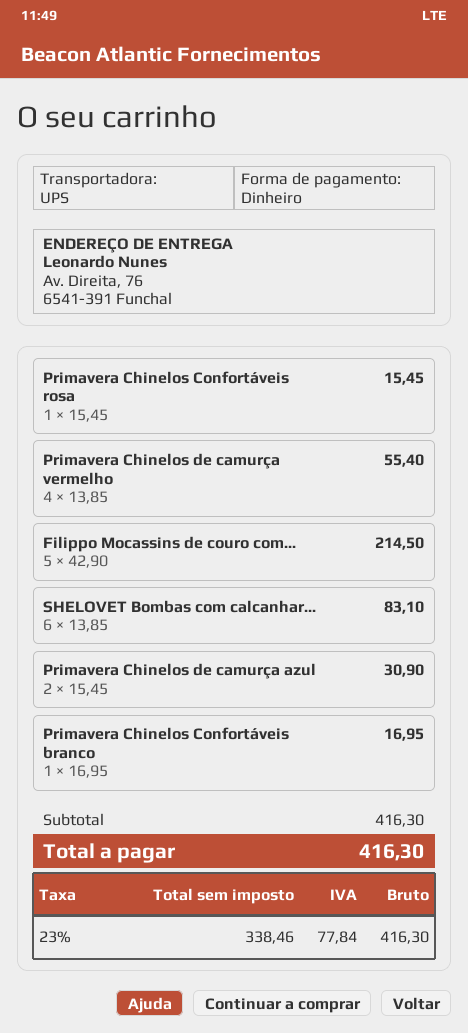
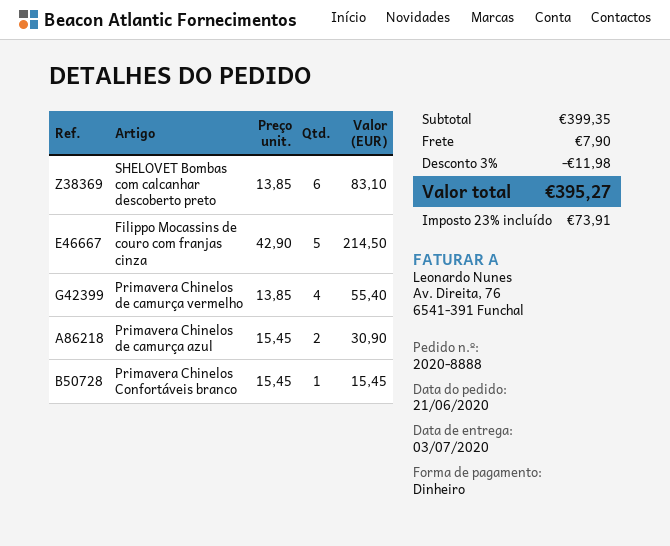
Primavera Chinelos Confortáveis rosa: 1 x 15.45 = 15.45 -> none
Primavera Chinelos Confortáveis branco: 1 x 16.95 = 16.95 -> 1 x 15.45 = 15.45
subtotal: 416.30 -> 399.35
discount: none -> 3% = 11.98
shipping: none -> 7.90
tax: 23% = 77.84 -> 23% = 73.91
total: 416.30 -> 395.27

